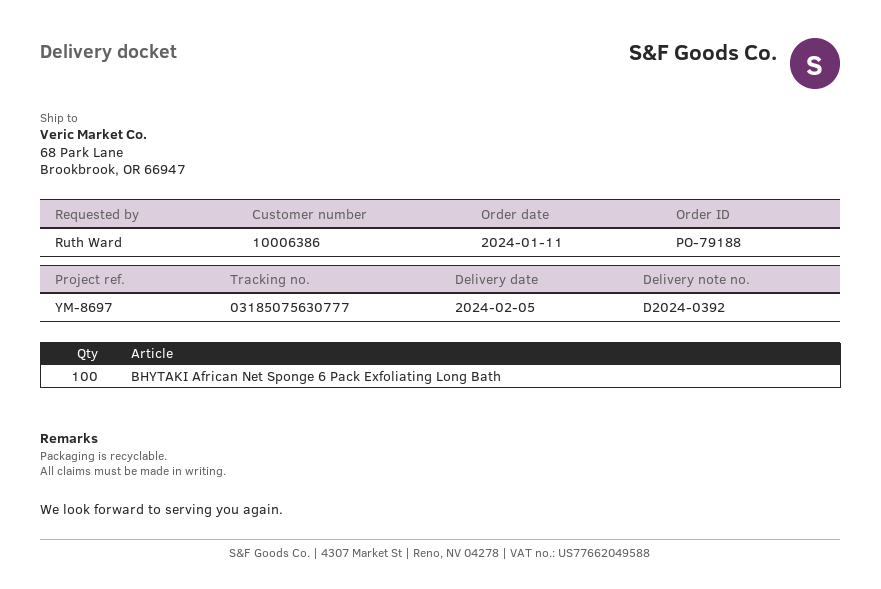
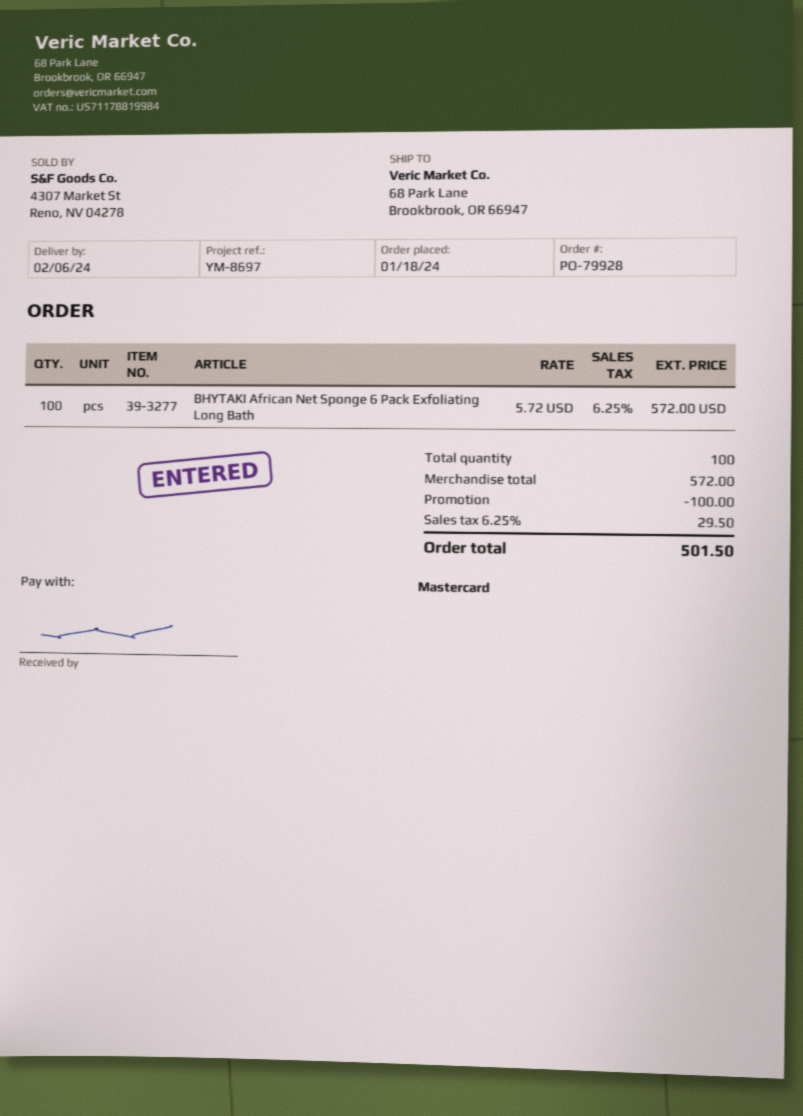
order number: PO-79188 -> PO-79928
order date: 2024-01-11 -> 2024-01-18
delivery date: 2024-02-05 -> 2024-02-06

